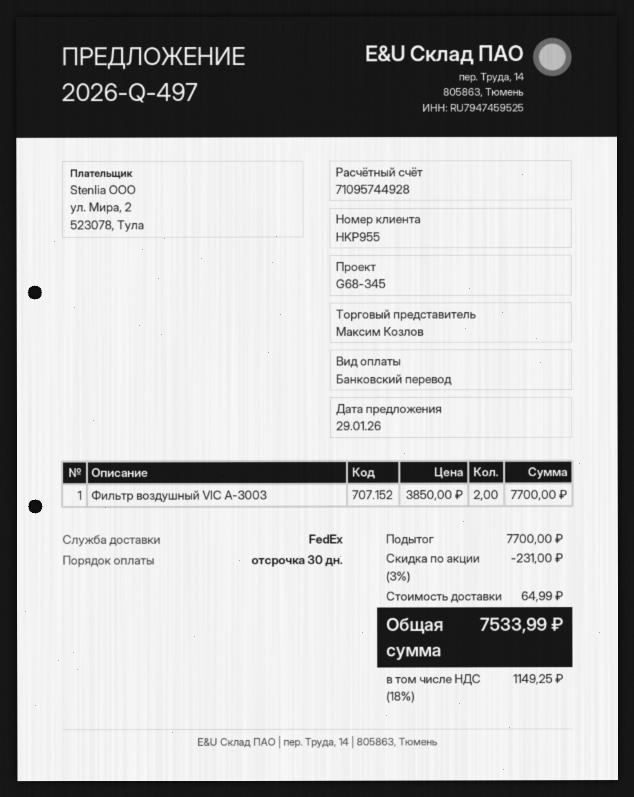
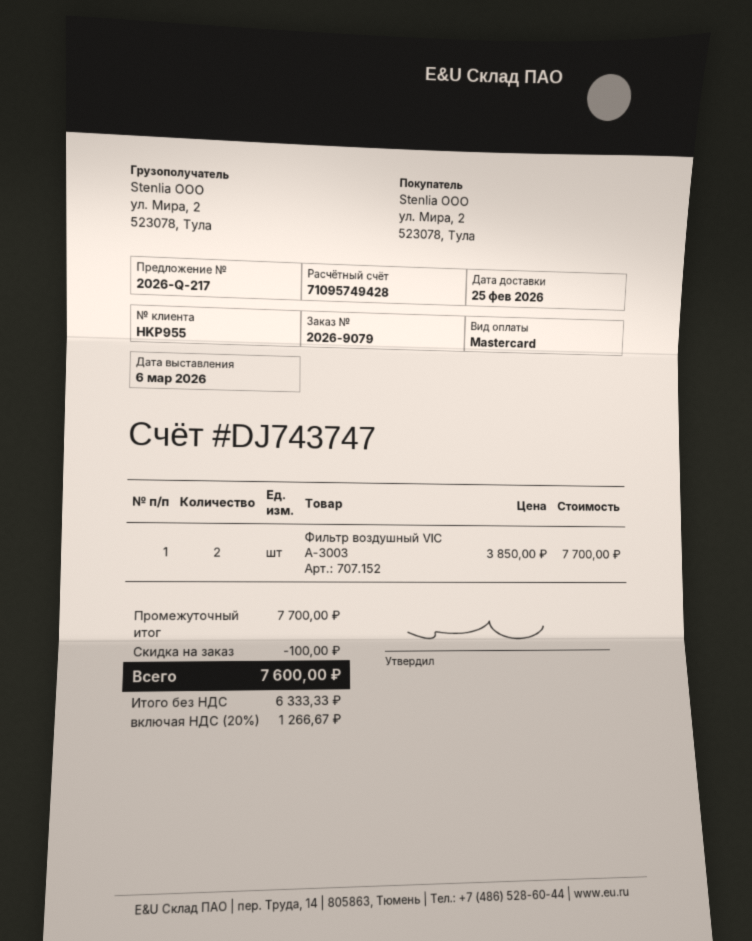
quote number: 2026-Q-497 -> 2026-Q-217
payment method: bank transfer -> Mastercard
bank account: 71095744928 -> 71095749428
discount: 231.00 -> 100.00
shipping: 64.99 -> none
tax: 18% = 1149.25 -> 20% = 1266.67
total: 7533.99 -> 7600.00

